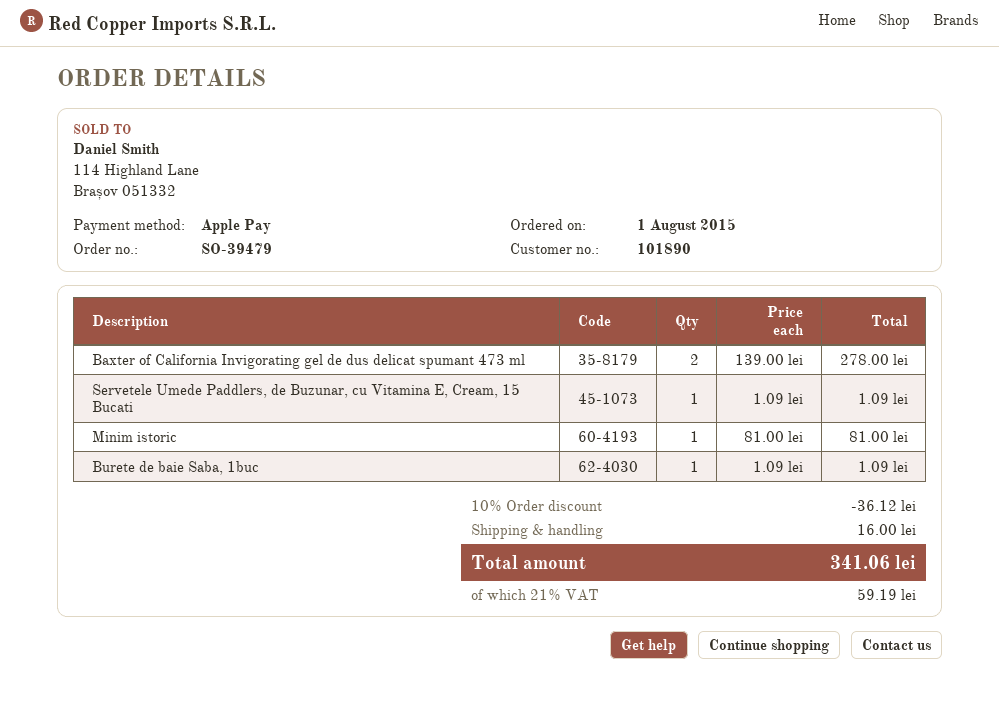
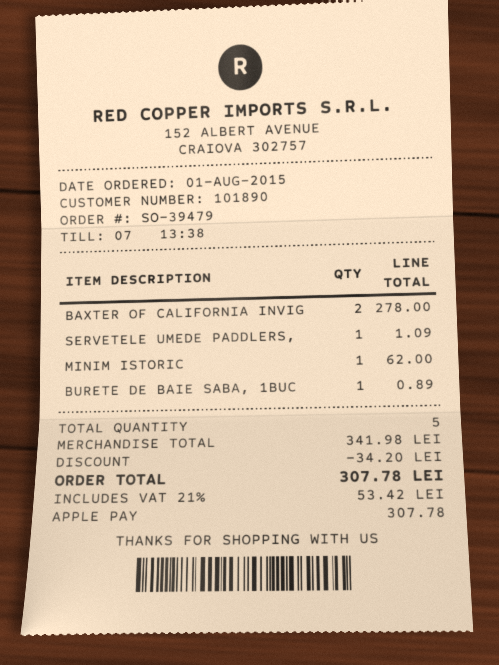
Minim istoric: 1 for 81.00 -> 1 for 62.00
Burete de baie Saba, 1buc: 1 for 1.09 -> 1 for 0.89
discount: 36.12 -> 34.20
shipping: 16.00 -> none
tax: 21% = 59.19 -> 21% = 53.42
total: 341.06 -> 307.78

